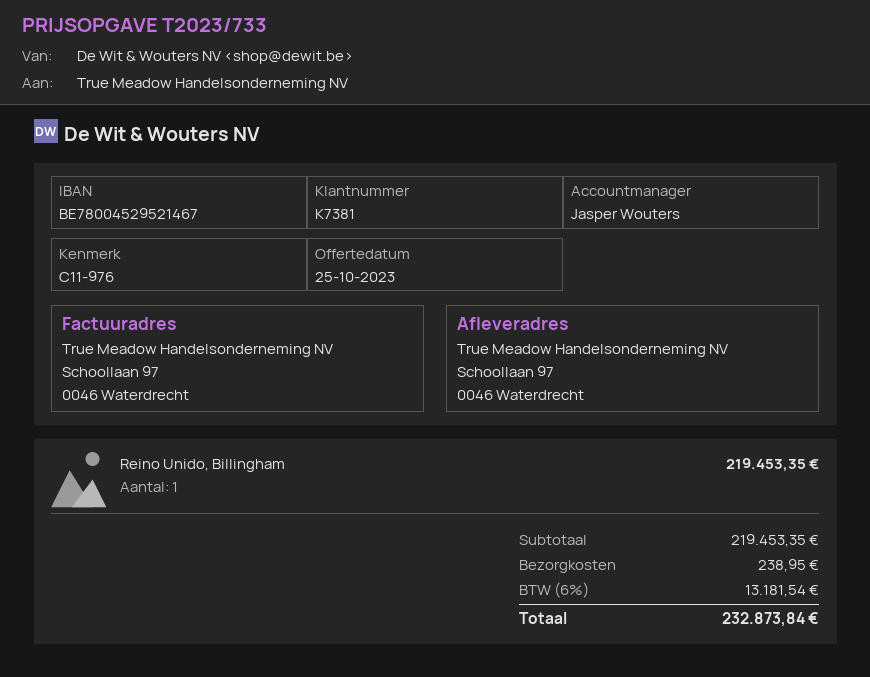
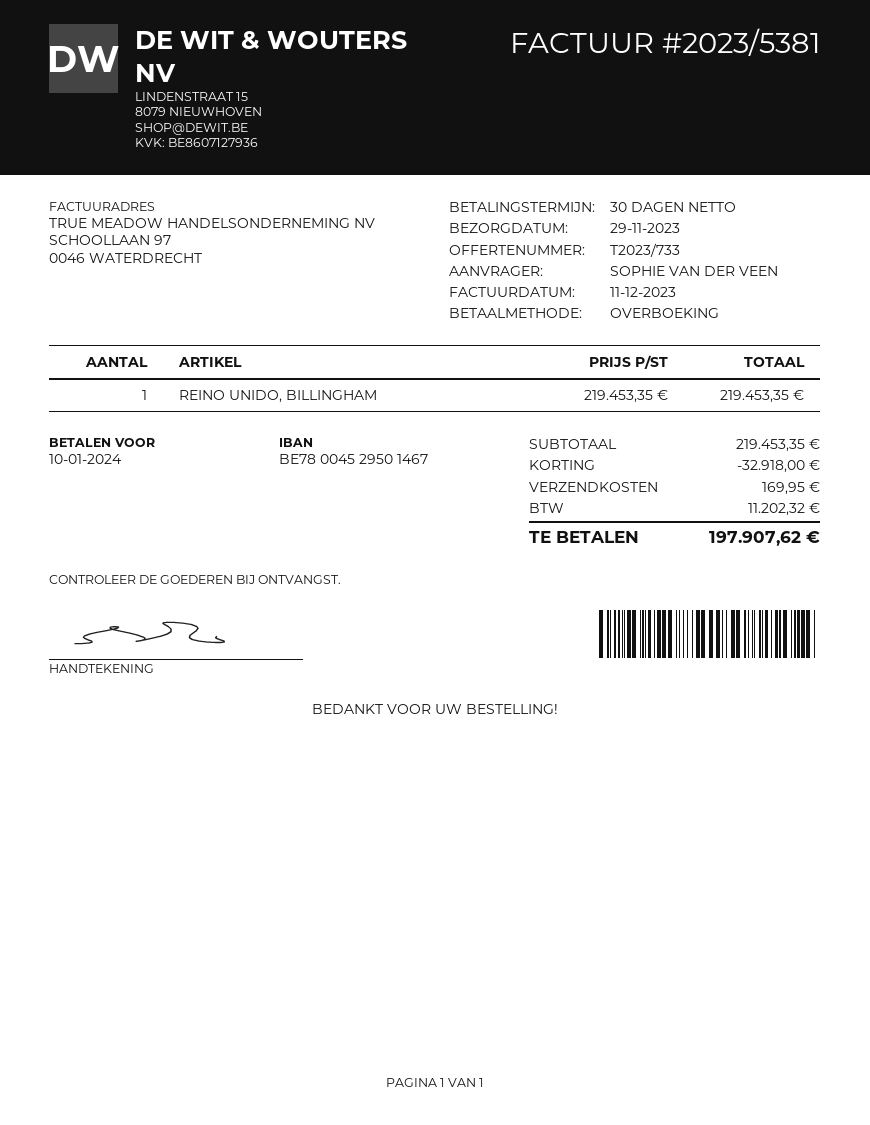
bank account: BE78004529521467 -> BE78004529501467
discount: none -> 32918.00
shipping: 238.95 -> 169.95
tax: 13181.54 -> 11202.32
total: 232873.84 -> 197907.62

